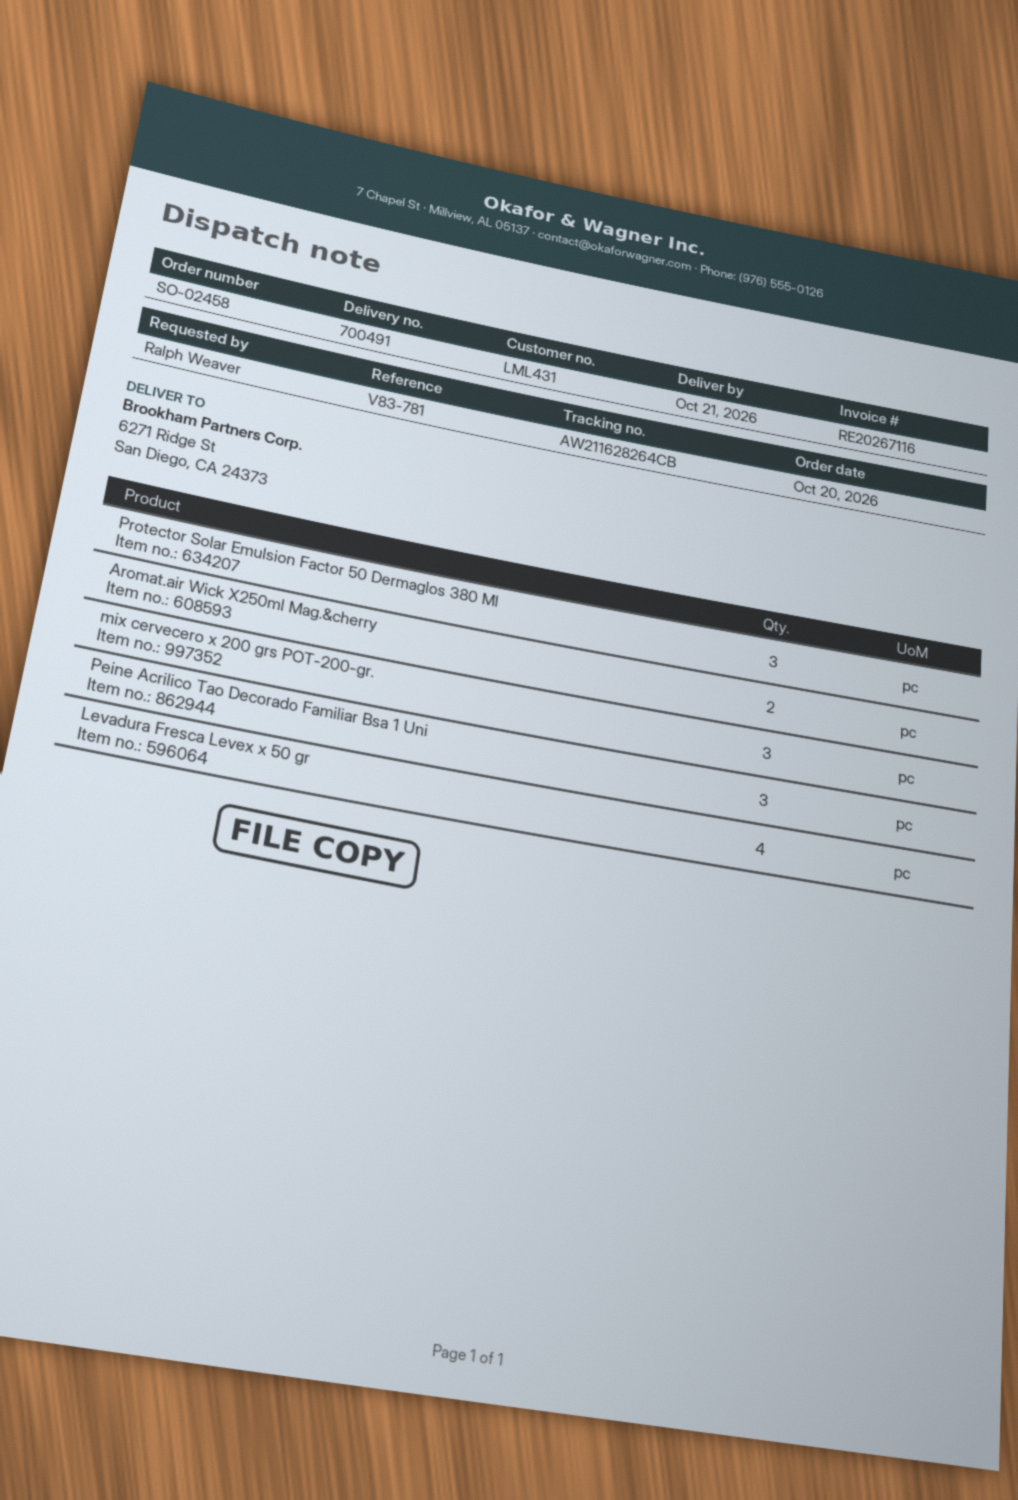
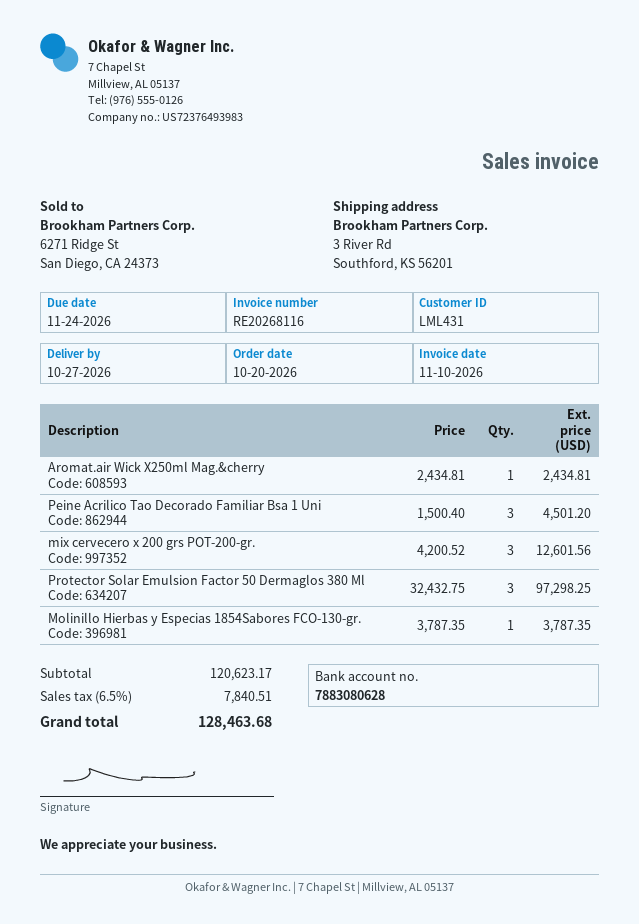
delivery date: 2026-10-21 -> 2026-10-27
invoice number: RE20267116 -> RE20268116
ship to: 6271 Ridge St, San Diego, CA 24373 -> 3 River Rd, Southford, KS 56201
Aromat.air Wick X250ml Mag.&cherry: 2 -> 1
Levadura Fresca Levex x 50 gr: 4 -> none
Molinillo Hierbas y Especias 1854Sabores FCO-130-gr.: none -> 1

